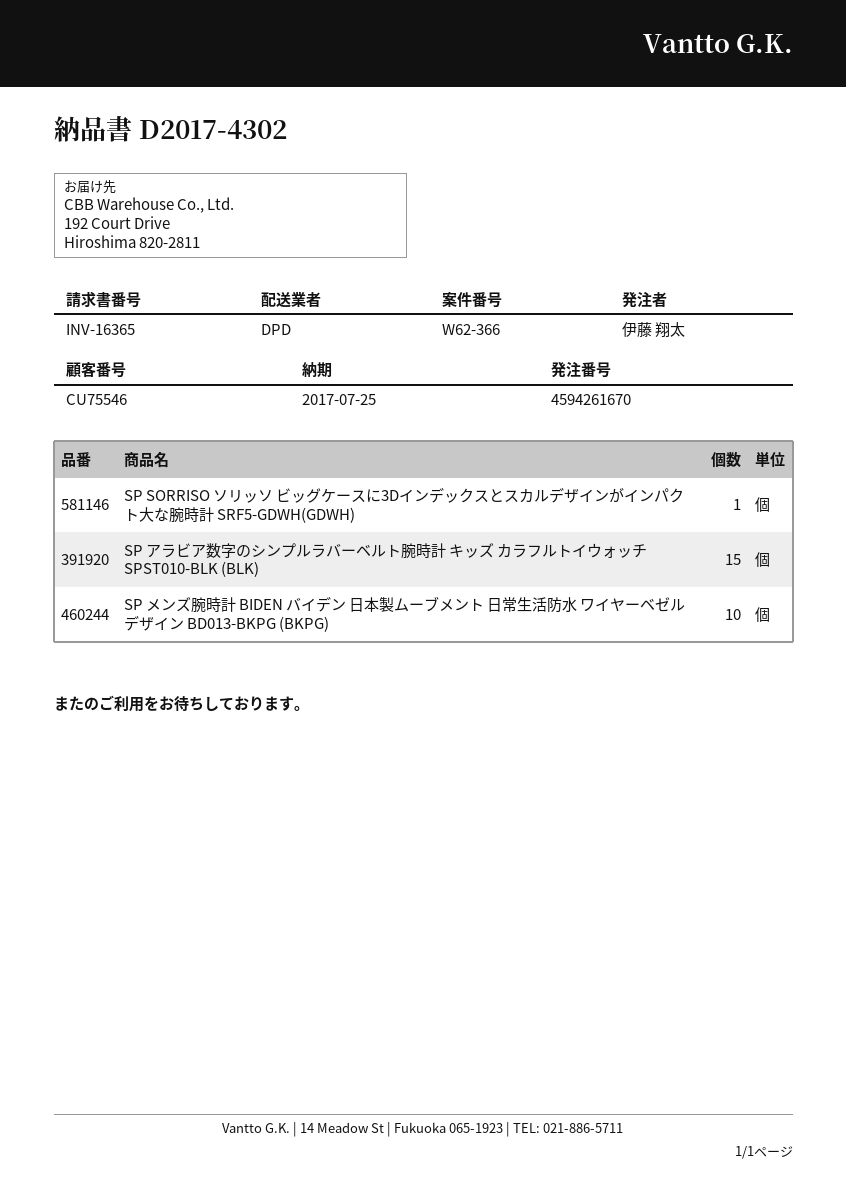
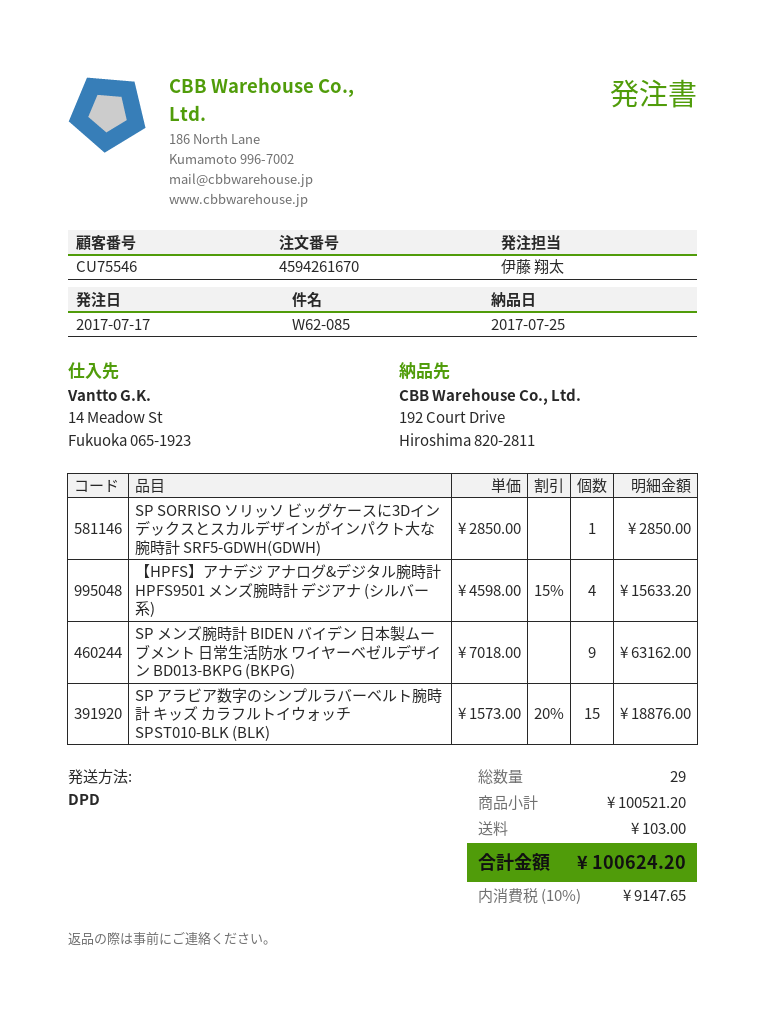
reference: W62-366 -> W62-085
SP メンズ腕時計 BIDEN バイデン 日本製ムーブメント 日常生活防水 ワイヤーベゼルデザイン BD013-BKPG (BKPG): 10 -> 9
【HPFS】アナデジ アナログ&デジタル腕時計 HPFS9501 メンズ腕時計 デジアナ (シルバー系): none -> 4

